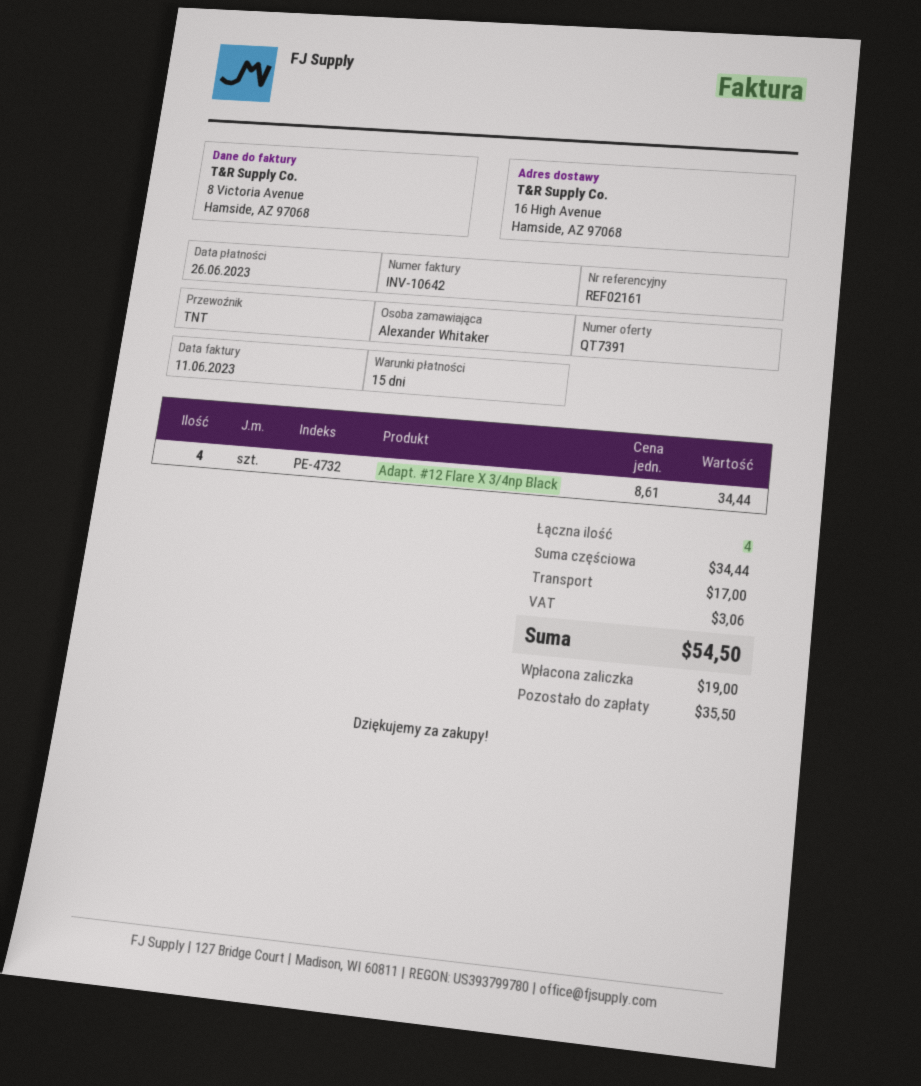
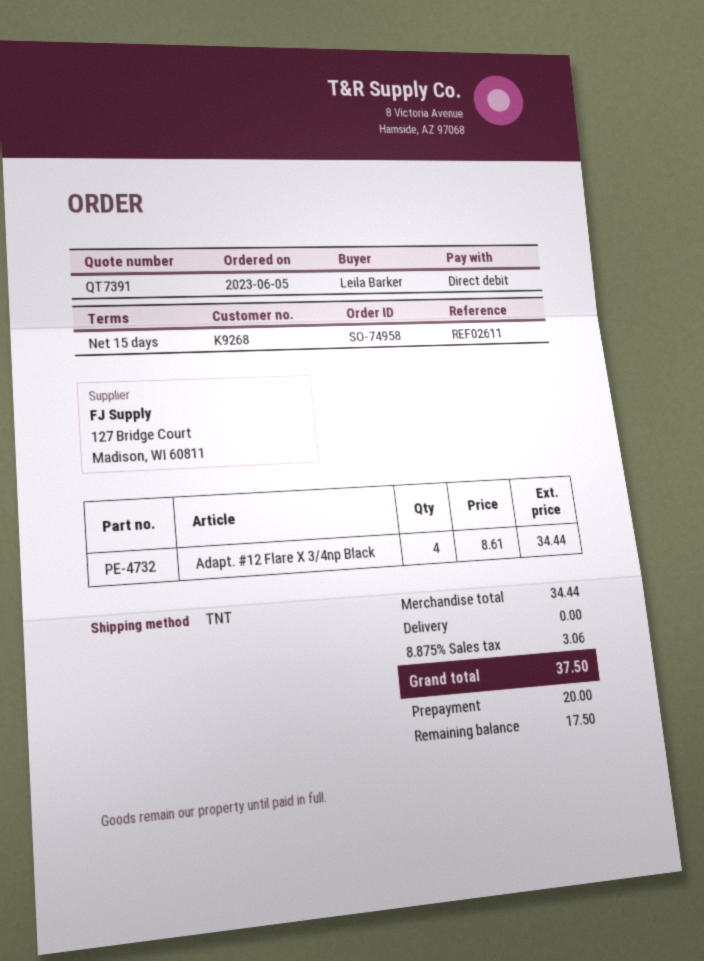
reference: REF02161 -> REF02611
ordered by: Alexander Whitaker -> Leila Barker
shipping: 17.00 -> 0.00
total: 54.50 -> 37.50
deposit: 19.00 -> 20.00
balance: 35.50 -> 17.50

